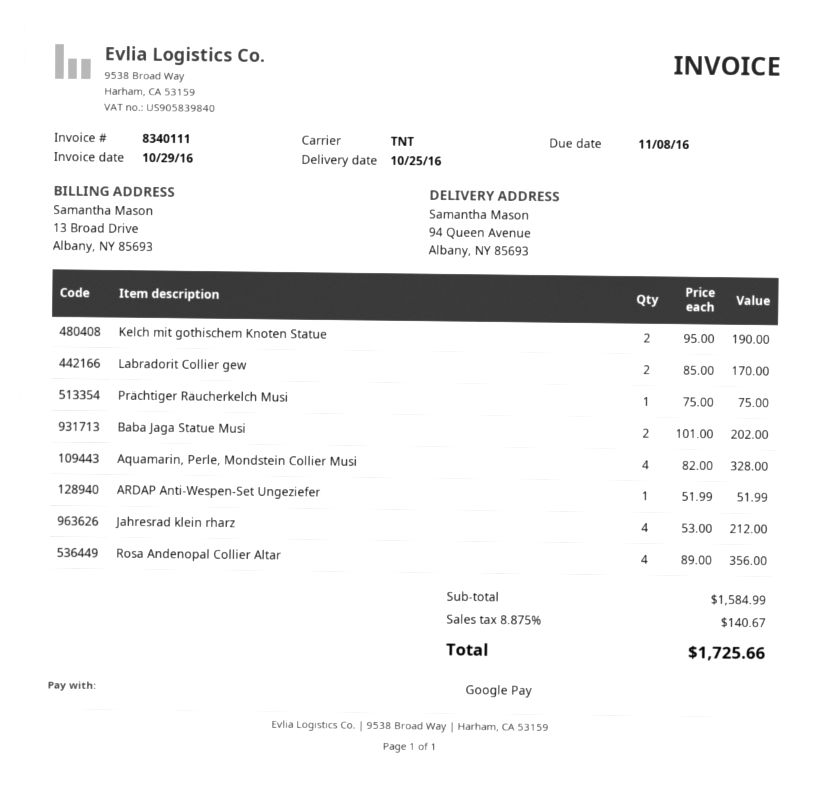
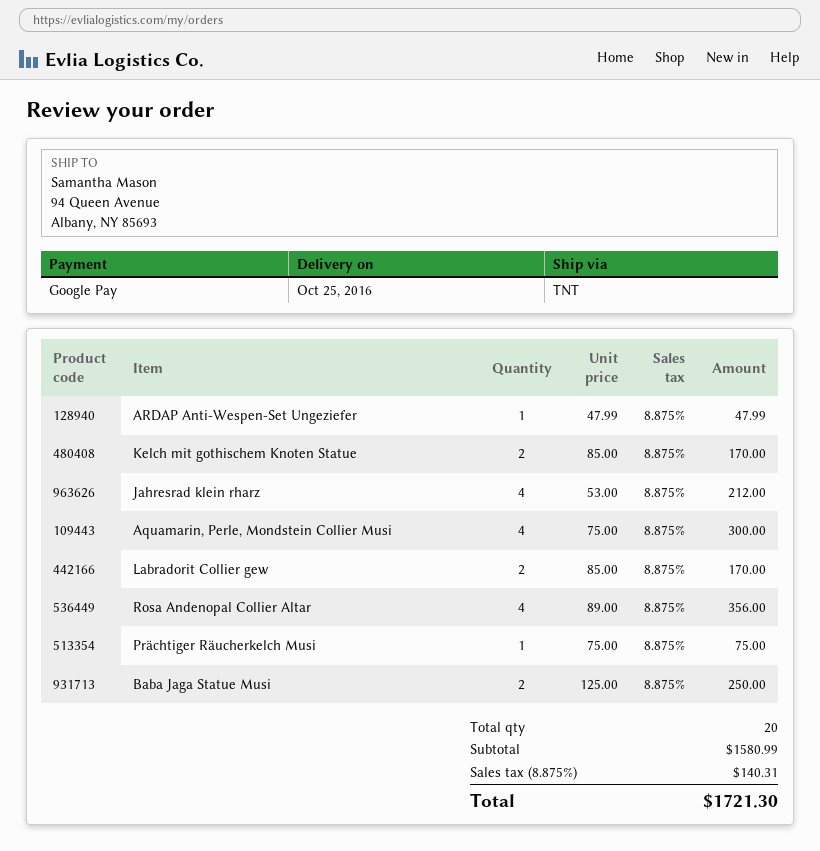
Kelch mit gothischem Knoten Statue: 2 x 95.00 = 190.00 -> 2 x 85.00 = 170.00
Baba Jaga Statue Musi: 2 x 101.00 = 202.00 -> 2 x 125.00 = 250.00
Aquamarin, Perle, Mondstein Collier Musi: 4 x 82.00 = 328.00 -> 4 x 75.00 = 300.00
ARDAP Anti-Wespen-Set Ungeziefer: 1 x 51.99 = 51.99 -> 1 x 47.99 = 47.99
subtotal: 1584.99 -> 1580.99
tax: 8.875% = 140.67 -> 8.875% = 140.31
total: 1725.66 -> 1721.30

